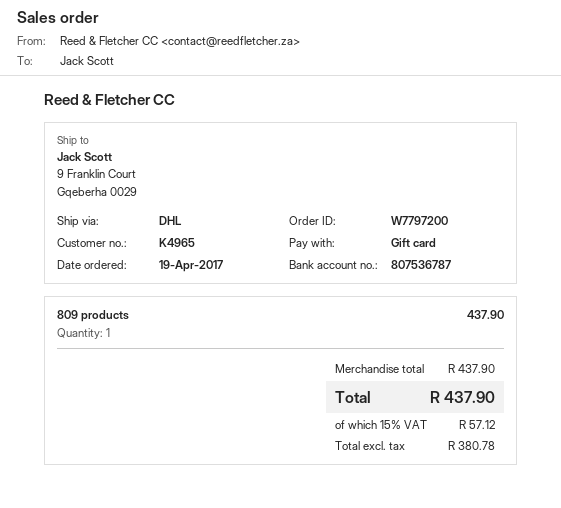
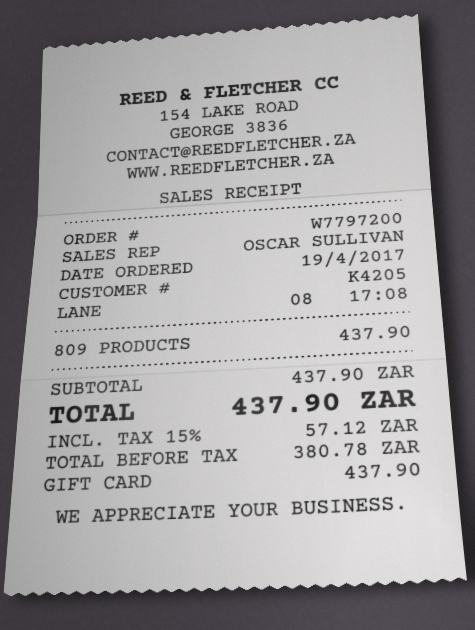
customer number: K4965 -> K4205

